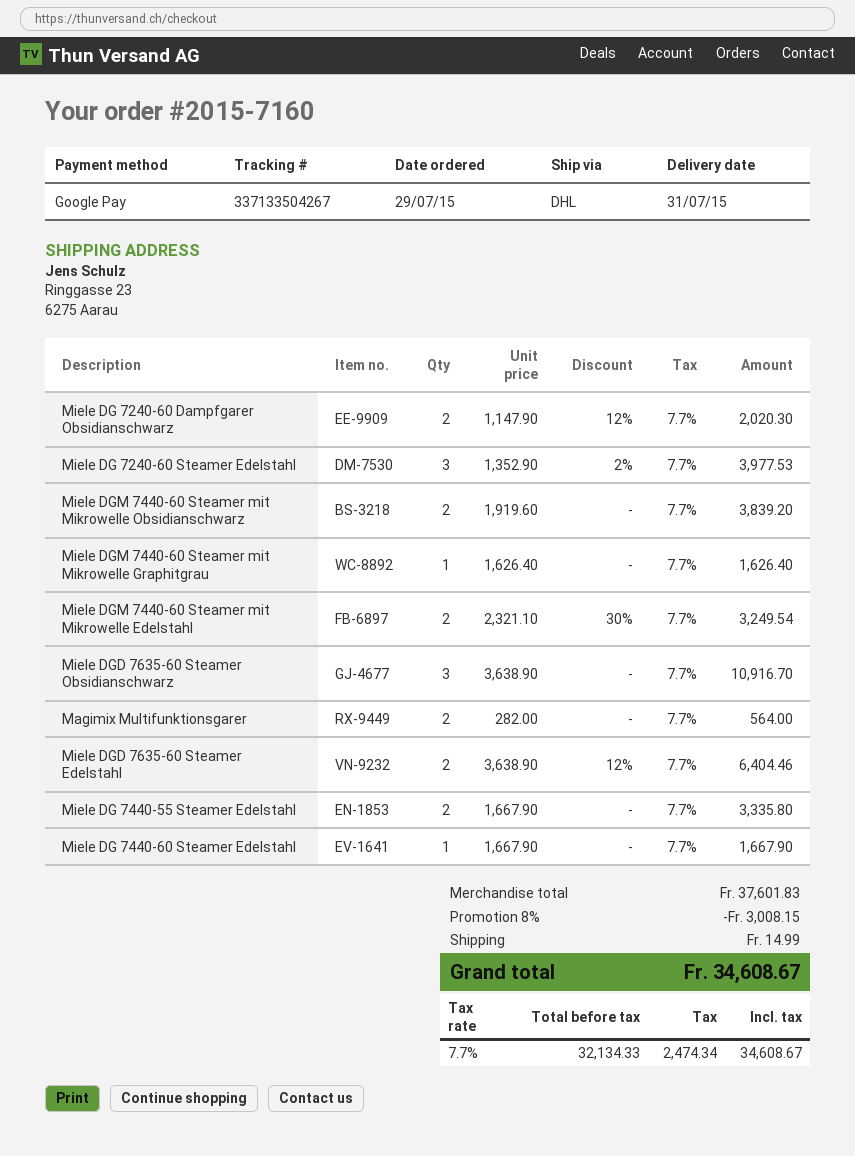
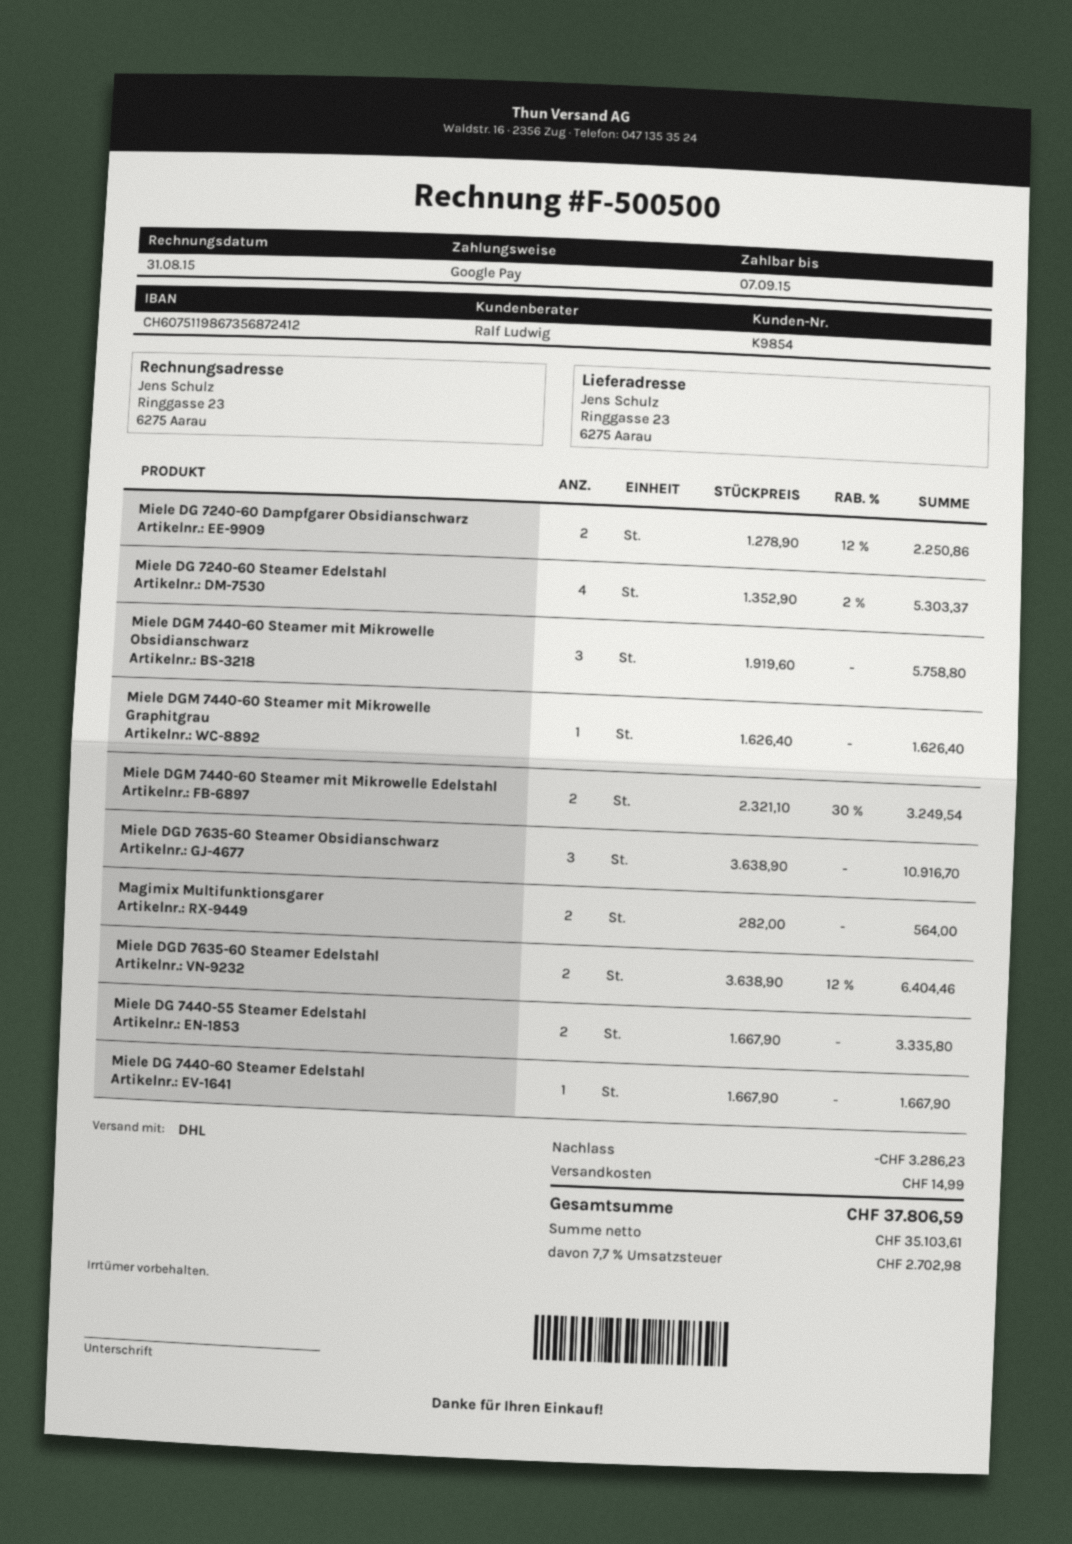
Miele DG 7240-60 Dampfgarer Obsidianschwarz: 2 x 1147.90 - 12% = 2020.30 -> 2 x 1278.90 - 12% = 2250.86
Miele DG 7240-60 Steamer Edelstahl: 3 x 1352.90 - 2% = 3977.53 -> 4 x 1352.90 - 2% = 5303.37
Miele DGM 7440-60 Steamer mit Mikrowelle Obsidianschwarz: 2 x 1919.60 = 3839.20 -> 3 x 1919.60 = 5758.80
discount: 3008.15 -> 3286.23
net: 32134.33 -> 35103.61
tax: 7.7% = 2474.34 -> 7.7% = 2702.98
total: 34608.67 -> 37806.59

